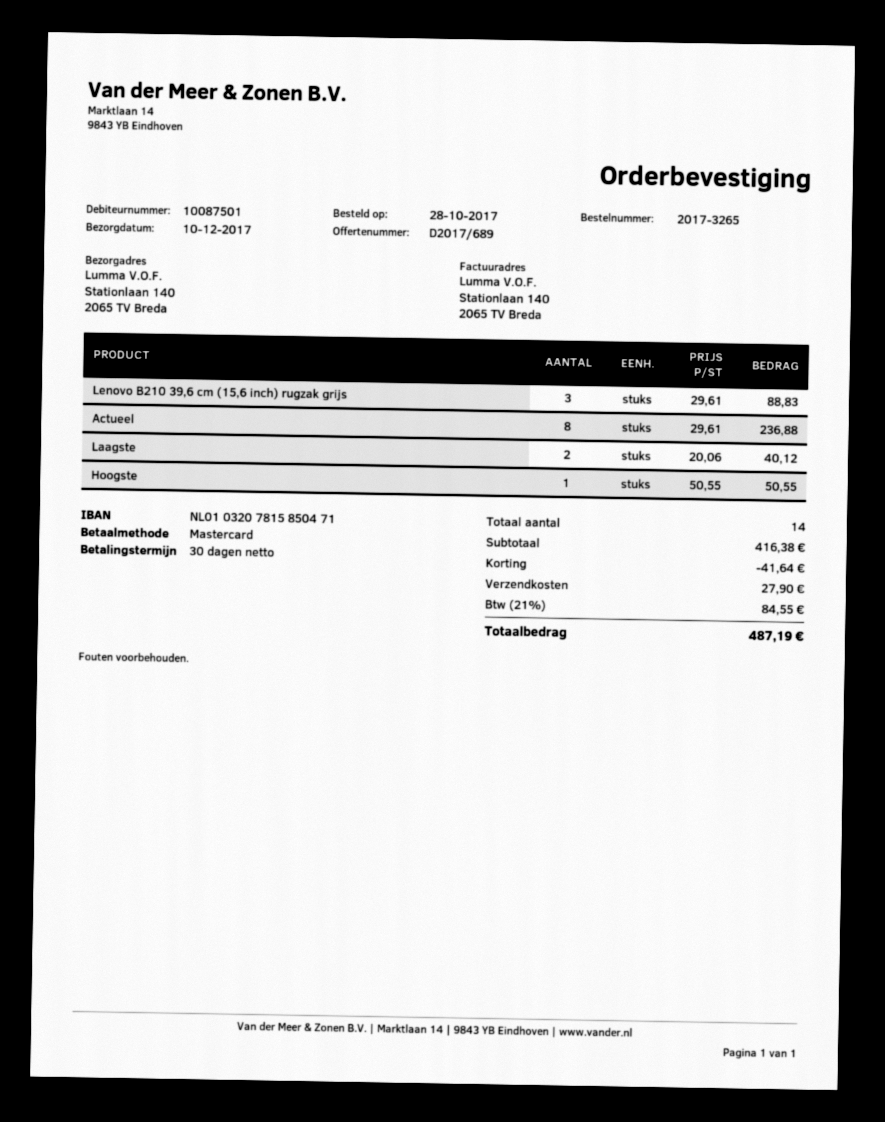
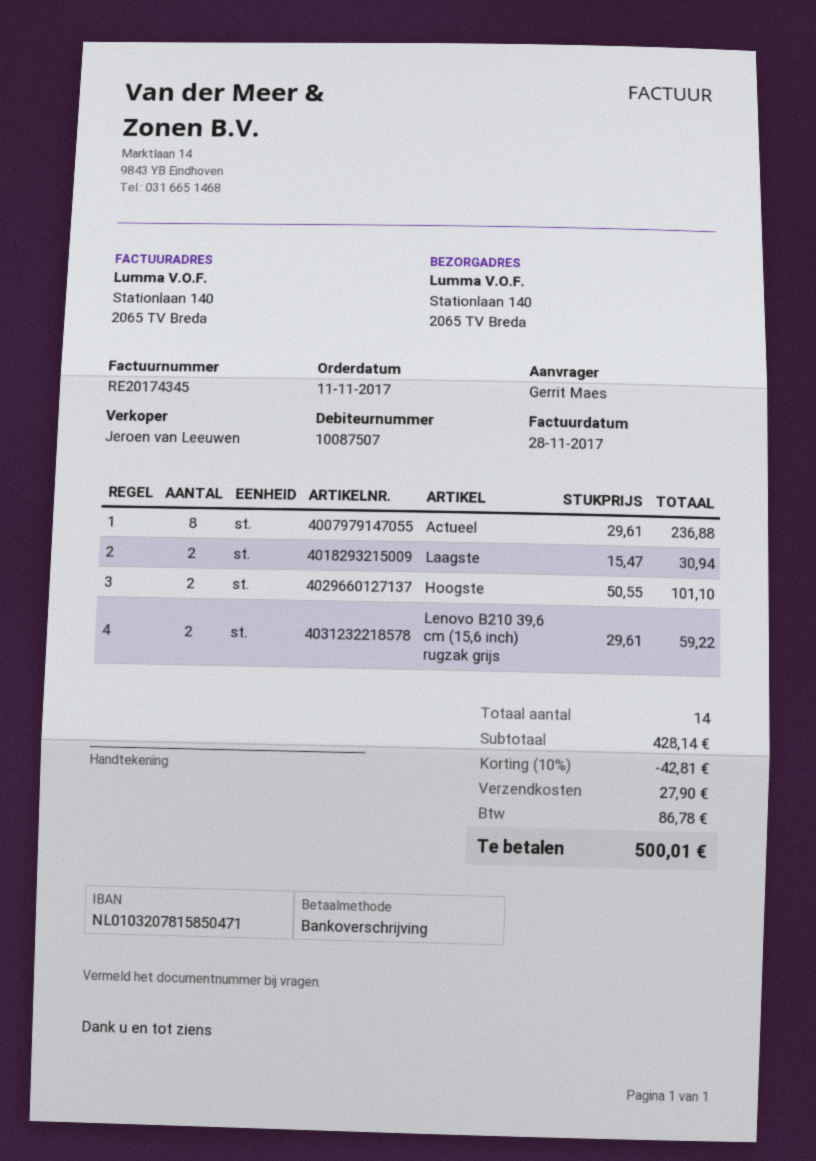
order date: 2017-10-28 -> 2017-11-11
customer number: 10087501 -> 10087507
payment method: Mastercard -> bank transfer
Lenovo B210 39,6 cm (15,6 inch) rugzak grijs: 3 x 29.61 = 88.83 -> 2 x 29.61 = 59.22
Laagste: 2 x 20.06 = 40.12 -> 2 x 15.47 = 30.94
Hoogste: 1 x 50.55 = 50.55 -> 2 x 50.55 = 101.10
subtotal: 416.38 -> 428.14
discount: 41.64 -> 42.81
tax: 84.55 -> 86.78
total: 487.19 -> 500.01

